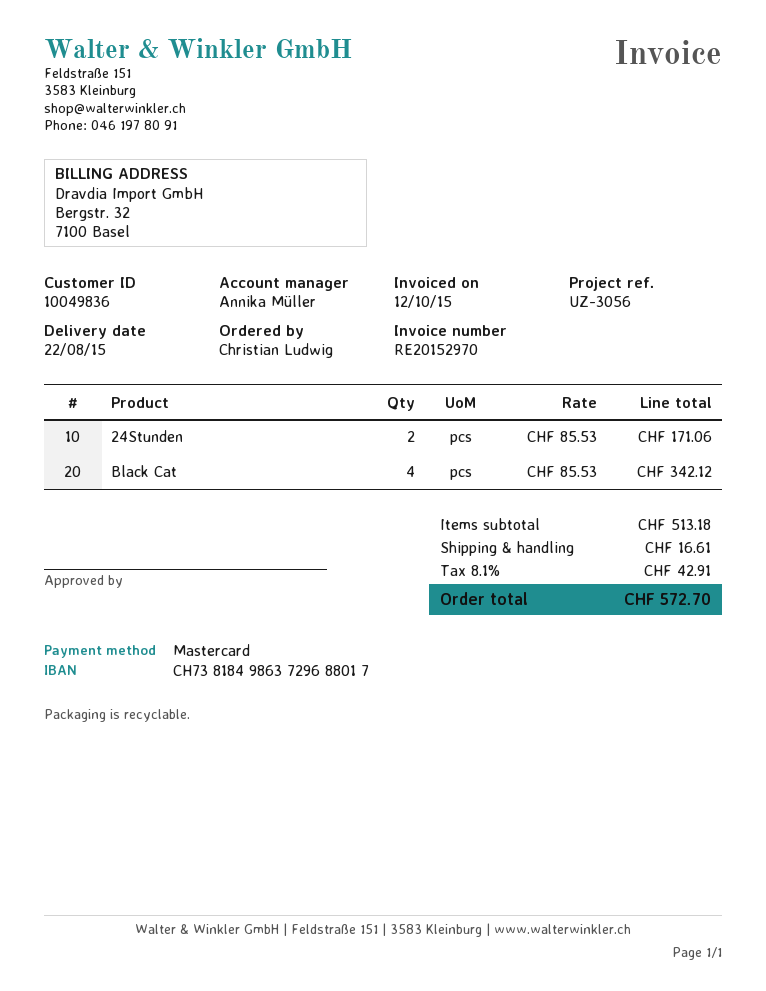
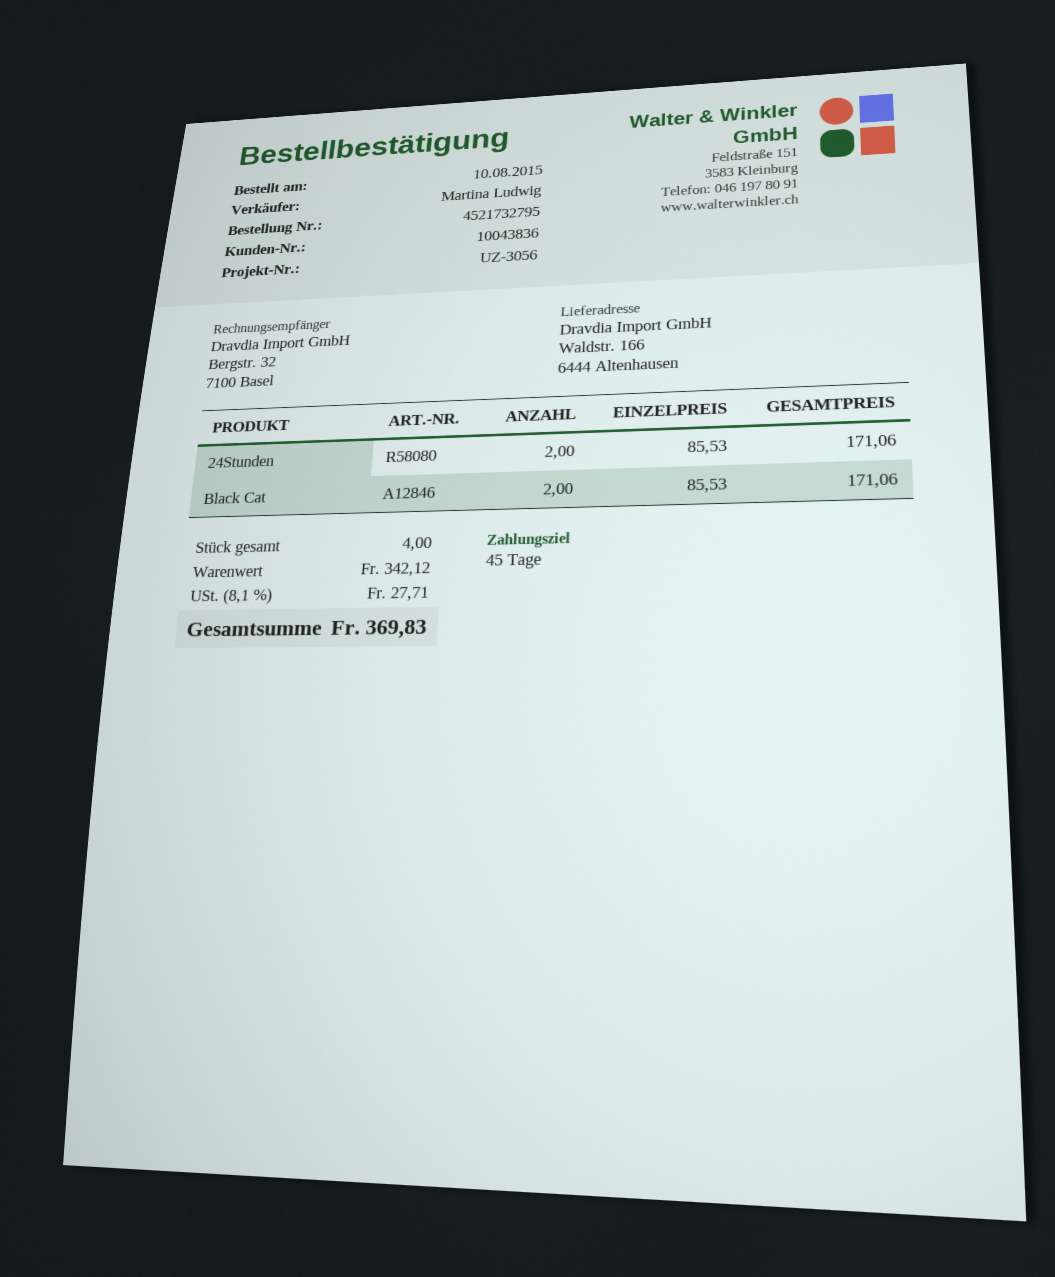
customer number: 10049836 -> 10043836
sales rep: Annika Müller -> Martina Ludwig
Black Cat: 4 x 85.53 = 342.12 -> 2 x 85.53 = 171.06
subtotal: 513.18 -> 342.12
shipping: 16.61 -> none
tax: 8.1% = 42.91 -> 8.1% = 27.71
total: 572.70 -> 369.83

